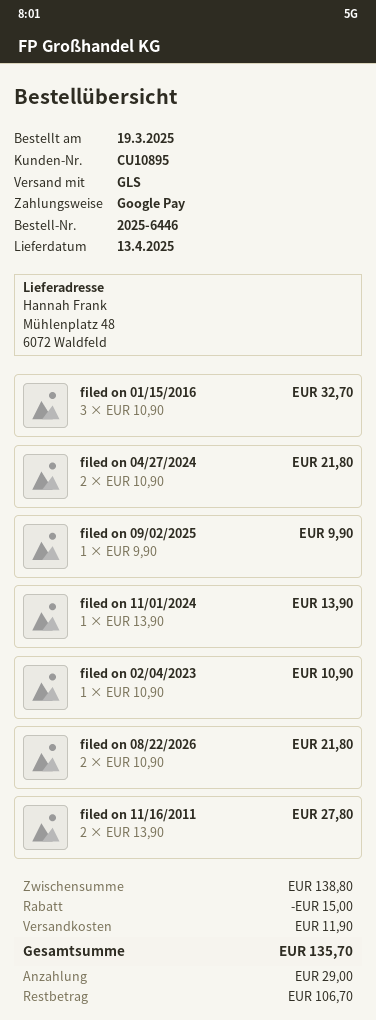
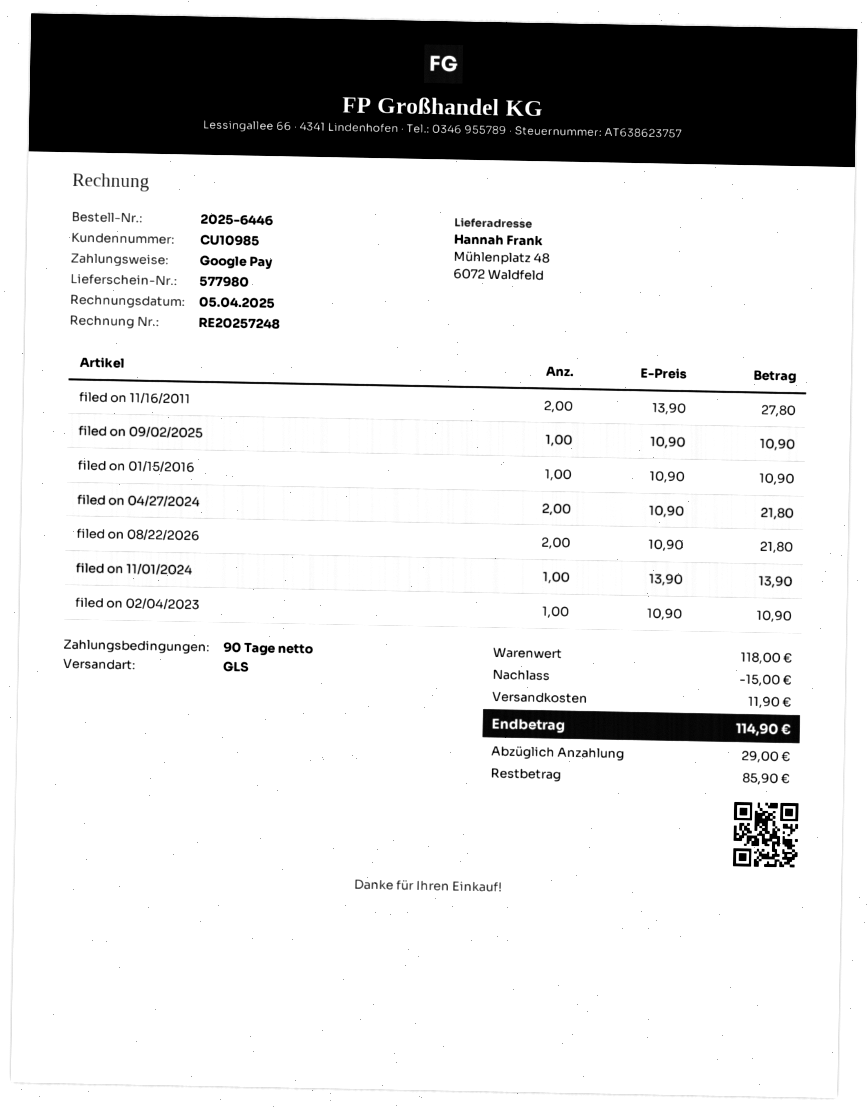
customer number: CU10895 -> CU10985
filed on 01/15/2016: 3 x 10.90 = 32.70 -> 1 x 10.90 = 10.90
filed on 09/02/2025: 1 x 9.90 = 9.90 -> 1 x 10.90 = 10.90
subtotal: 138.80 -> 118.00
total: 135.70 -> 114.90
balance: 106.70 -> 85.90

